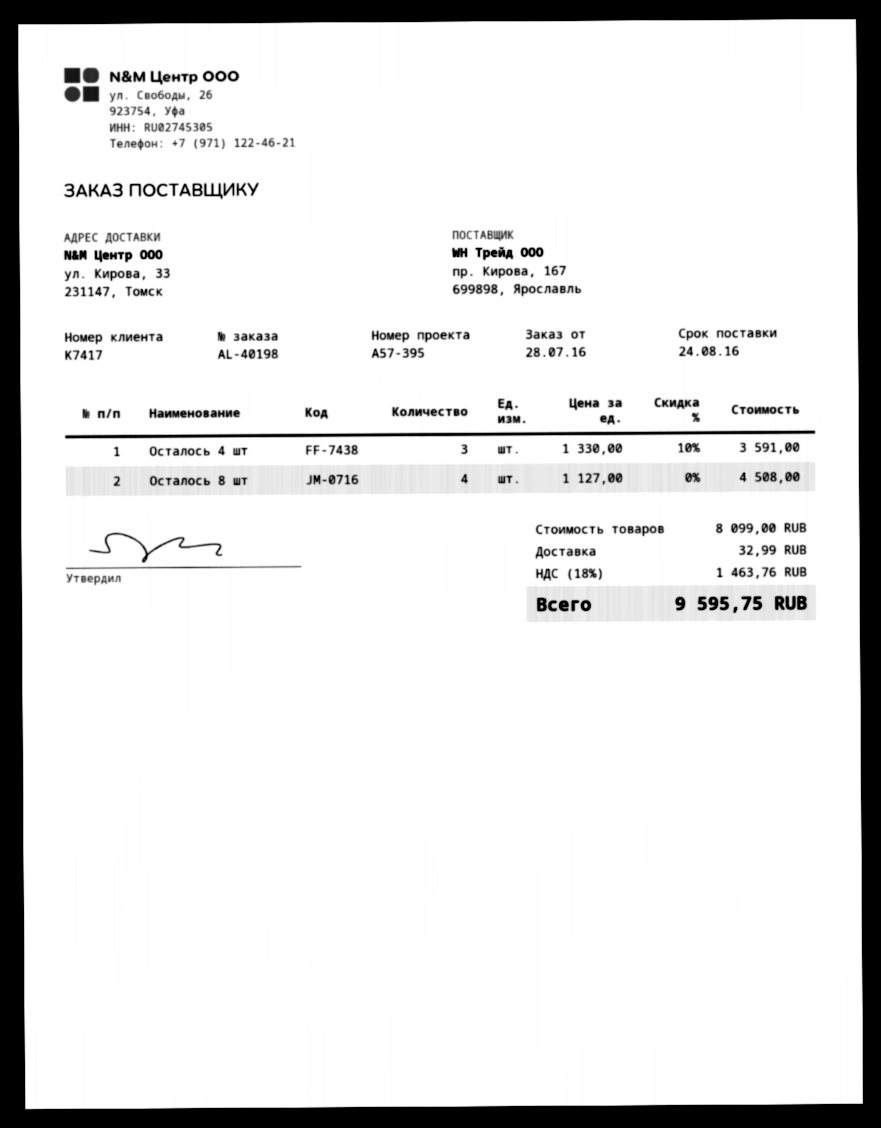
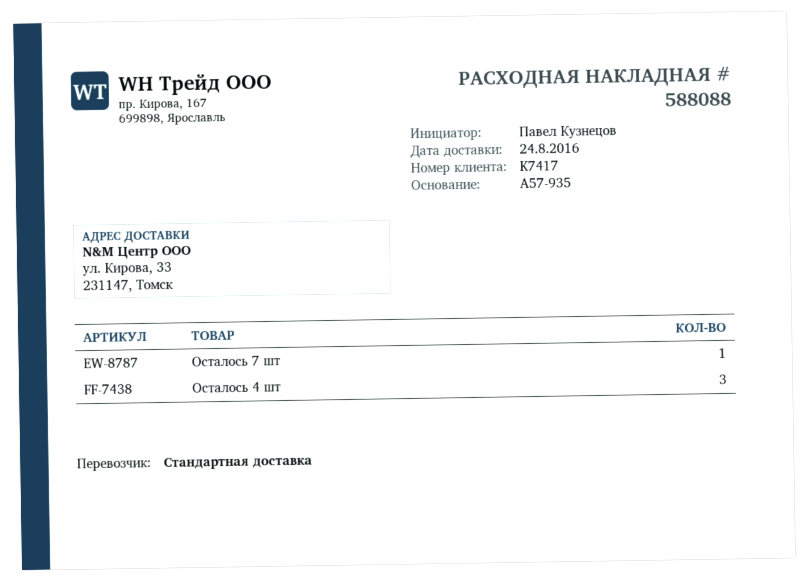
reference: A57-395 -> A57-935
Осталось 8 шт: 4 -> none
Осталось 7 шт: none -> 1

